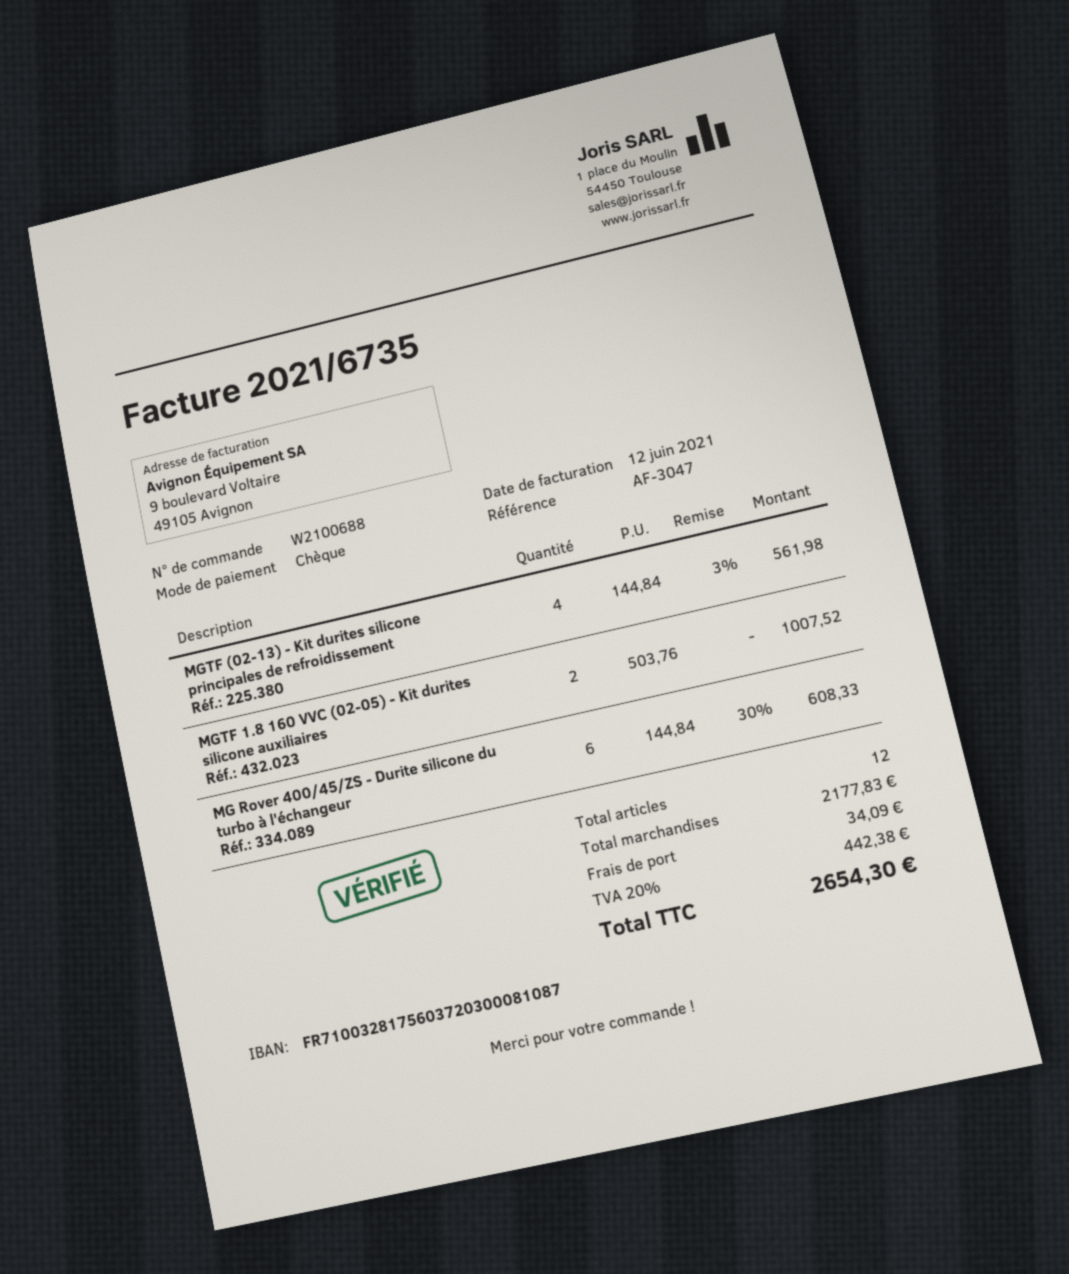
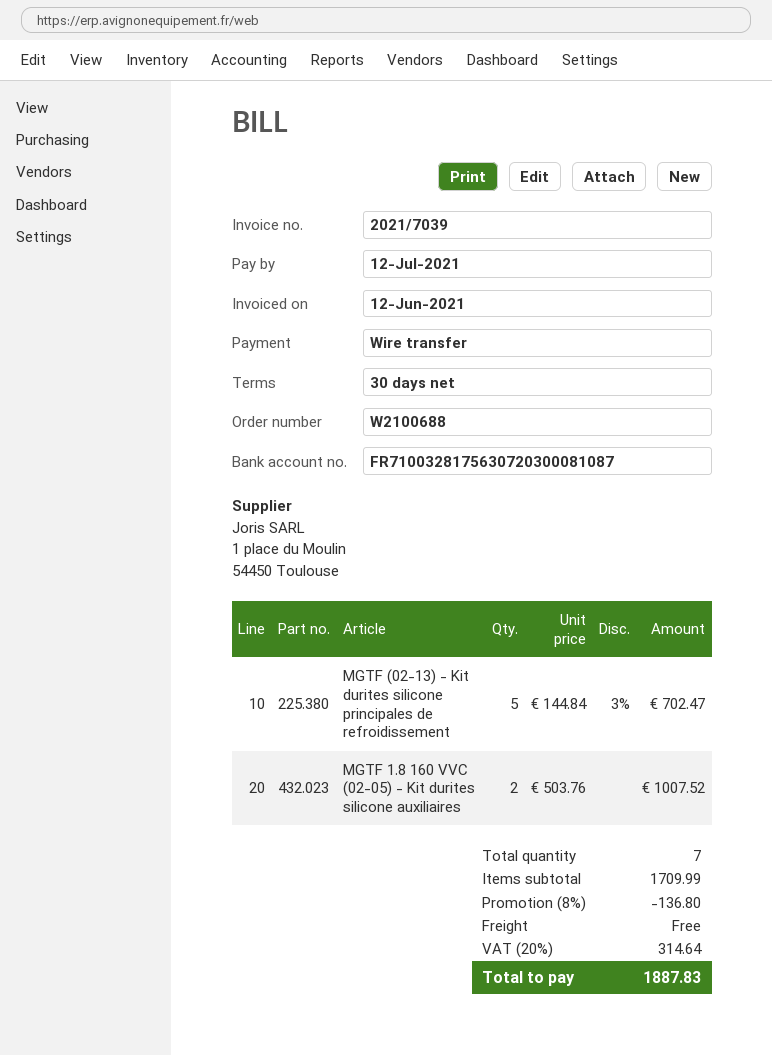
invoice number: 2021/6735 -> 2021/7039
payment method: cheque -> bank transfer
bank account: FR7100328175603720300081087 -> FR7100328175630720300081087
MGTF (02-13) - Kit durites silicone principales de refroidissement: 4 x 144.84 - 3% = 561.98 -> 5 x 144.84 - 3% = 702.47
MG Rover 400/45/ZS - Durite silicone du turbo à l'échangeur: 6 x 144.84 - 30% = 608.33 -> none
total quantity: 12 -> 7
subtotal: 2177.83 -> 1709.99
discount: none -> 8% = 136.80
shipping: 34.09 -> 0.00
tax: 20% = 442.38 -> 20% = 314.64
total: 2654.30 -> 1887.83

